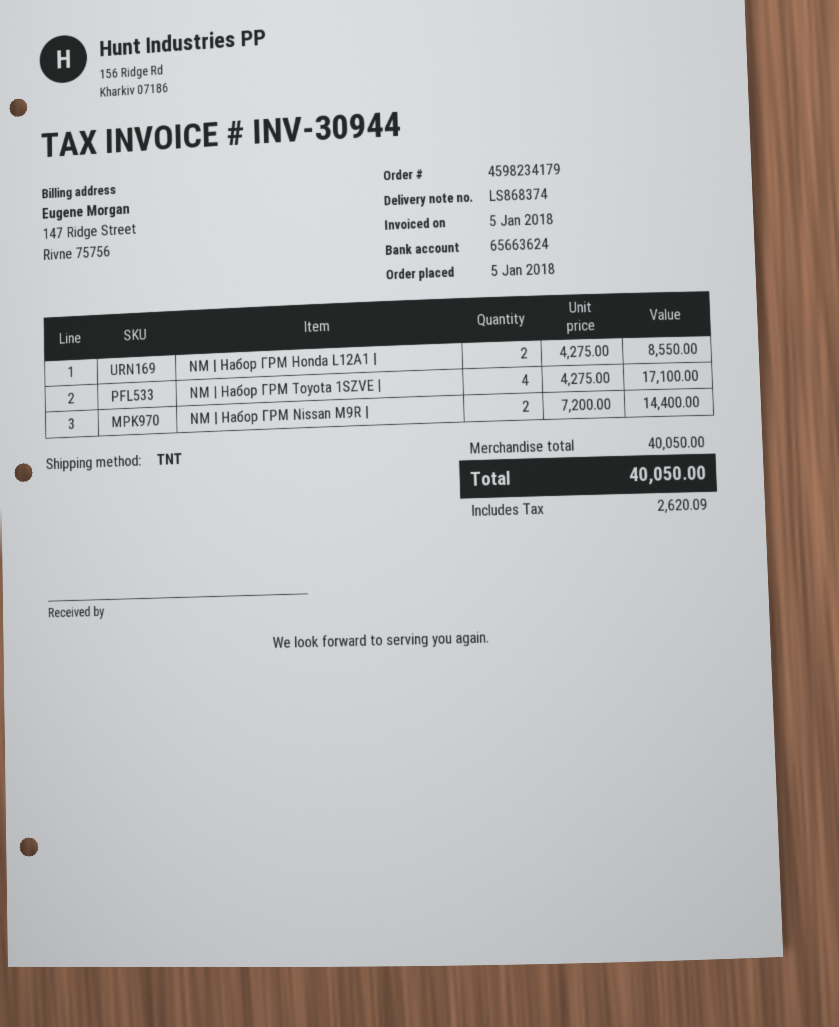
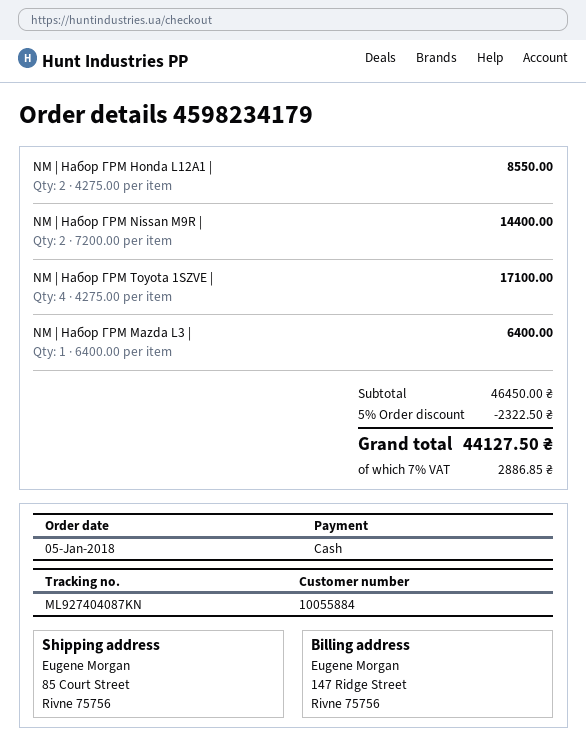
NM | Набор ГРМ Mazda L3 |: none -> 1 x 6400.00 = 6400.00
subtotal: 40050.00 -> 46450.00
discount: none -> 5% = 2322.50
tax: 2620.09 -> 2886.85
total: 40050.00 -> 44127.50

